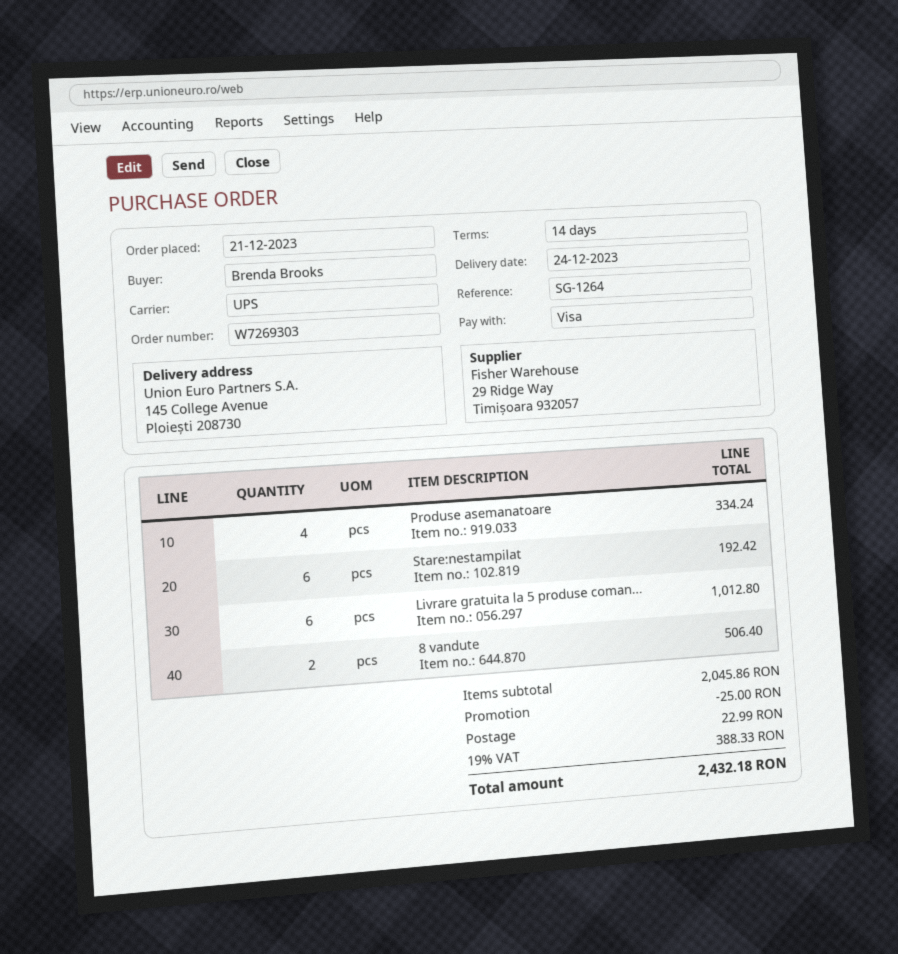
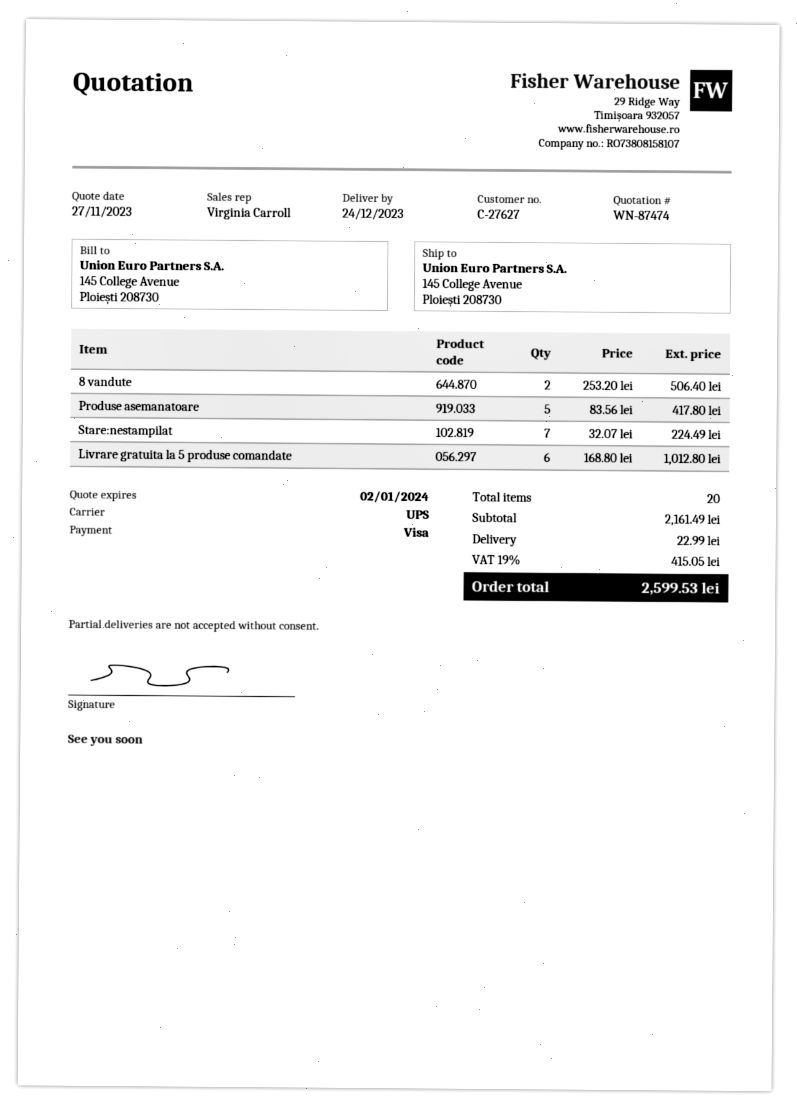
Produse asemanatoare: 4 for 334.24 -> 5 for 417.80
Stare:nestampilat: 6 for 192.42 -> 7 for 224.49
subtotal: 2045.86 -> 2161.49
discount: 25.00 -> none
tax: 19% = 388.33 -> 19% = 415.05
total: 2432.18 -> 2599.53

